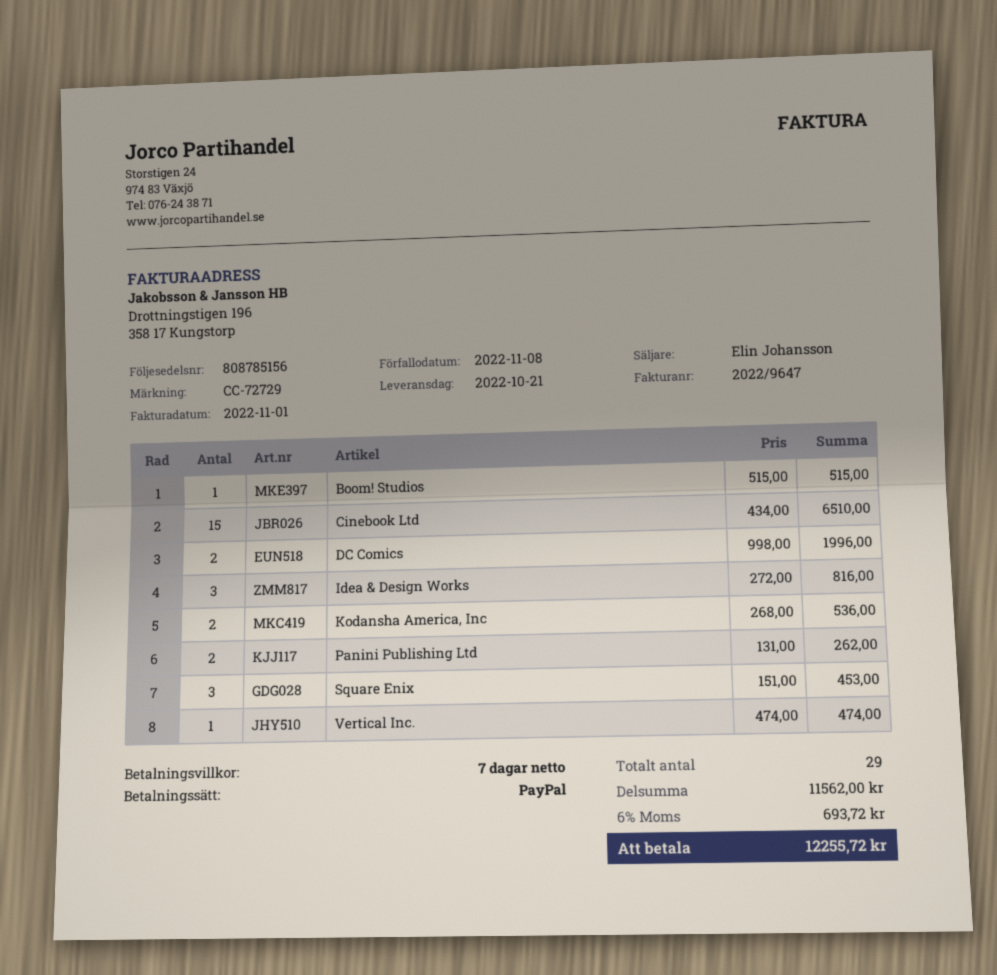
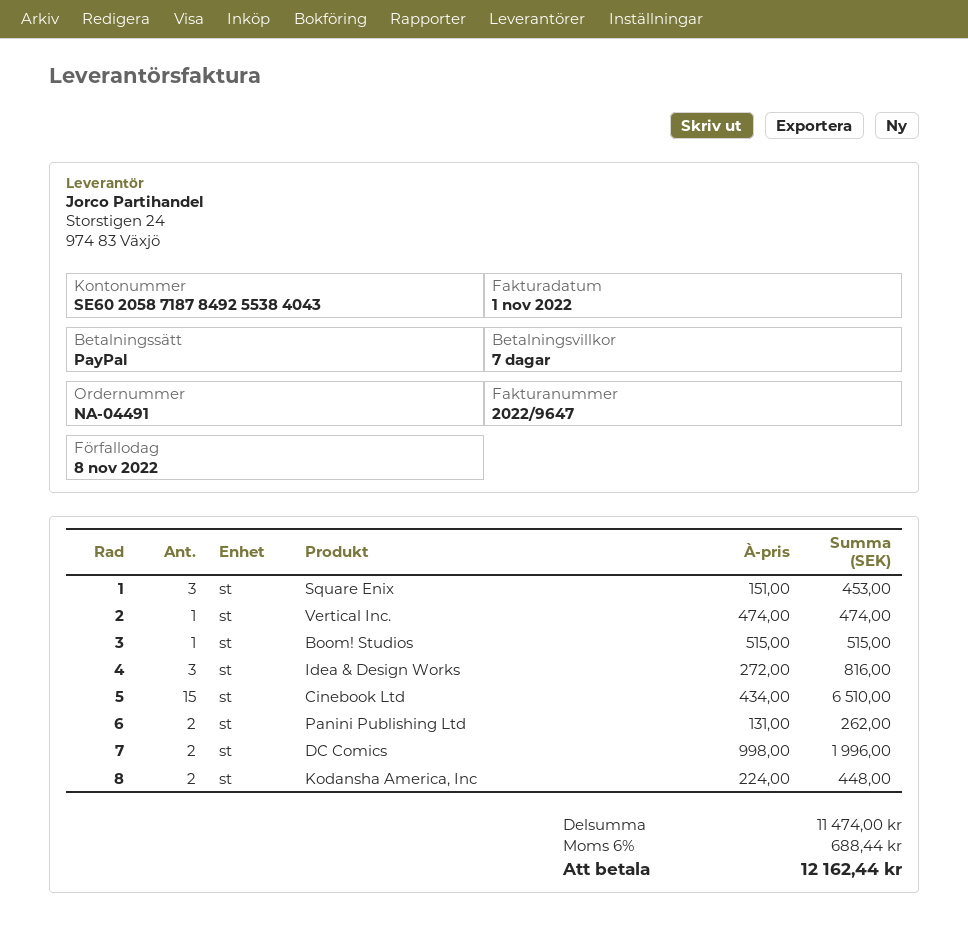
Kodansha America, Inc: 2 x 268.00 = 536.00 -> 2 x 224.00 = 448.00
subtotal: 11562.00 -> 11474.00
tax: 6% = 693.72 -> 6% = 688.44
total: 12255.72 -> 12162.44

